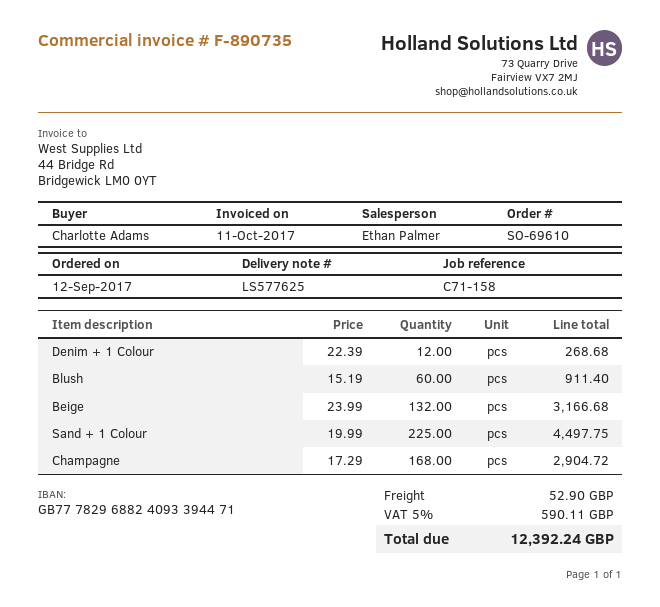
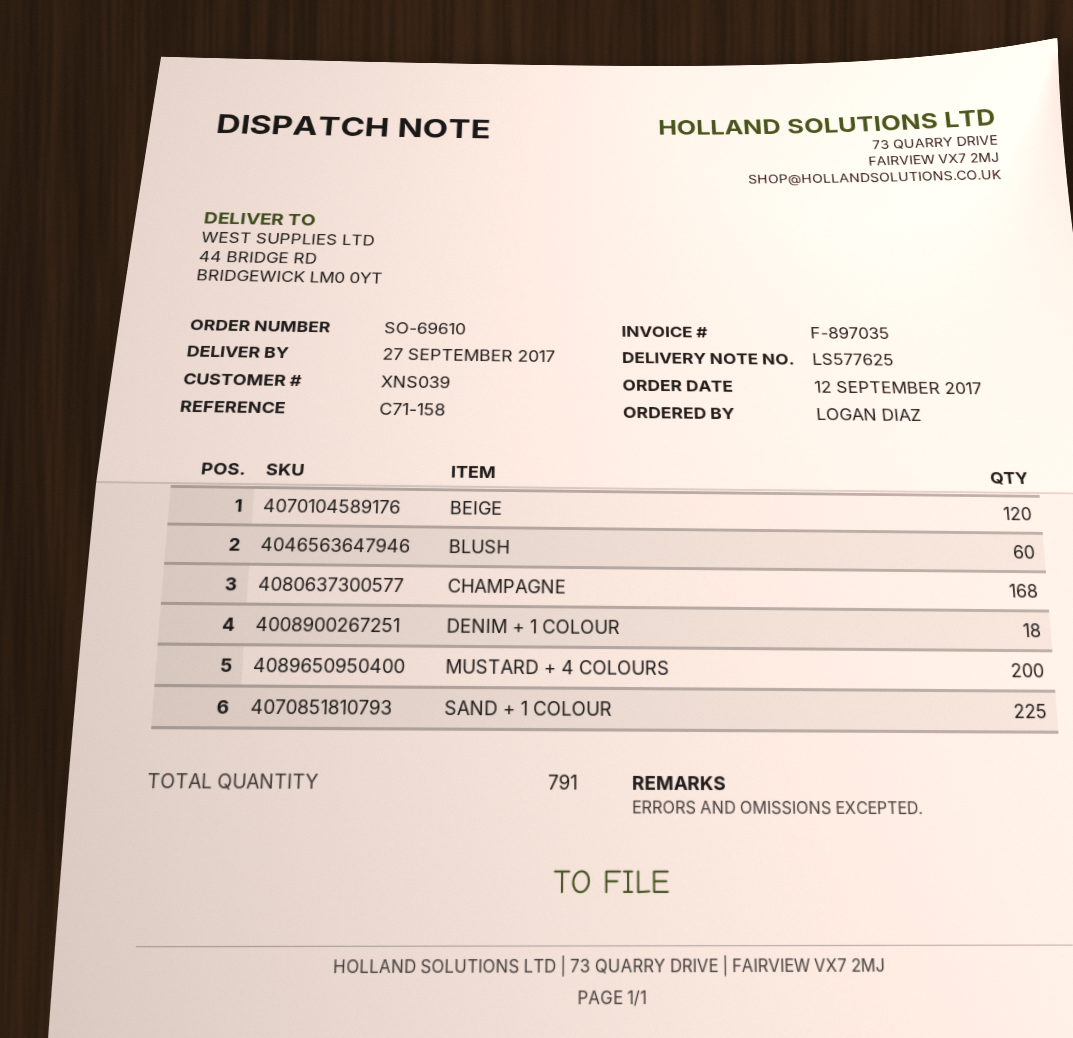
invoice number: F-890735 -> F-897035
ordered by: Charlotte Adams -> LOGAN DIAZ
Denim + 1 Colour: 12 -> 18
Beige: 132 -> 120
MUSTARD + 4 COLOURS: none -> 200

